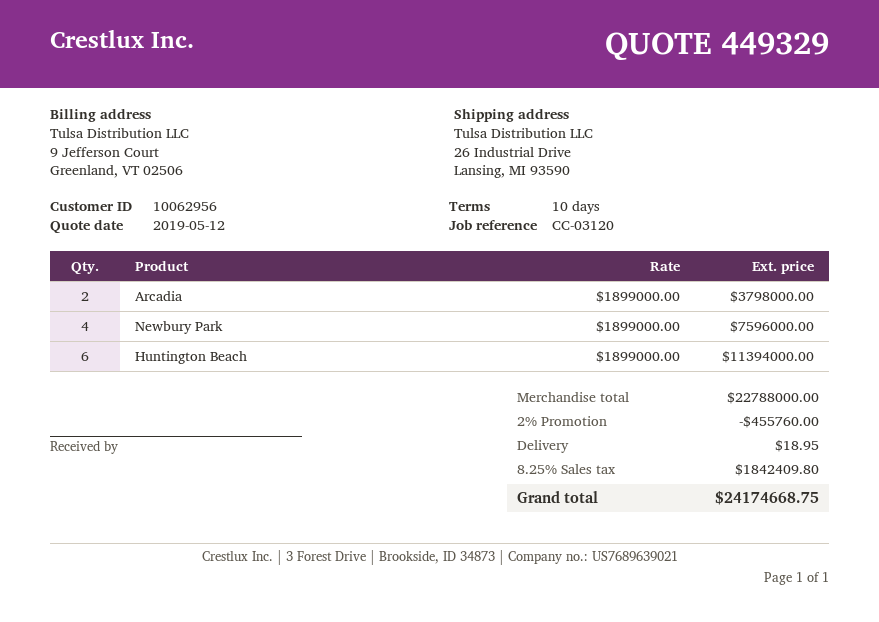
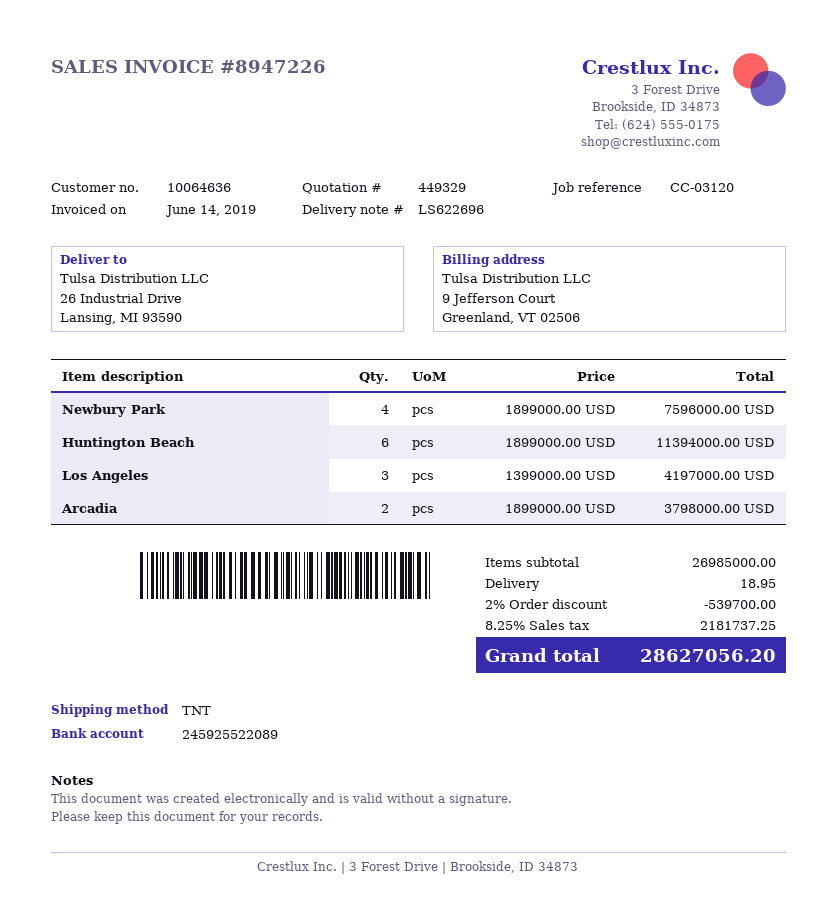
customer number: 10062956 -> 10064636
Los Angeles: none -> 3 x 1399000.00 = 4197000.00
subtotal: 22788000.00 -> 26985000.00
discount: 2% = 455760.00 -> 2% = 539700.00
tax: 8.25% = 1842409.80 -> 8.25% = 2181737.25
total: 24174668.75 -> 28627056.20

